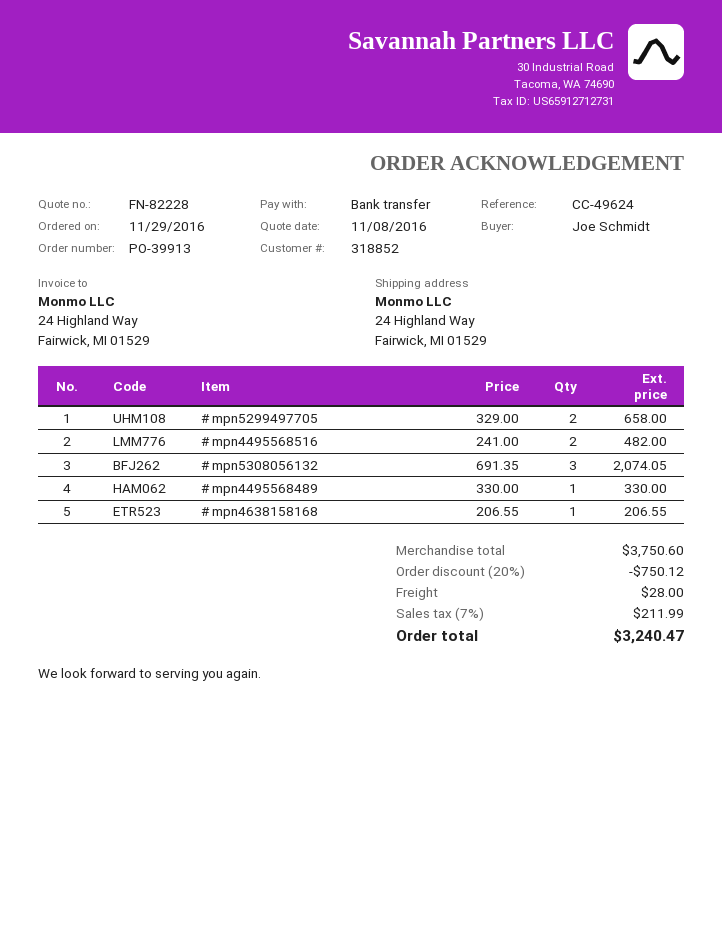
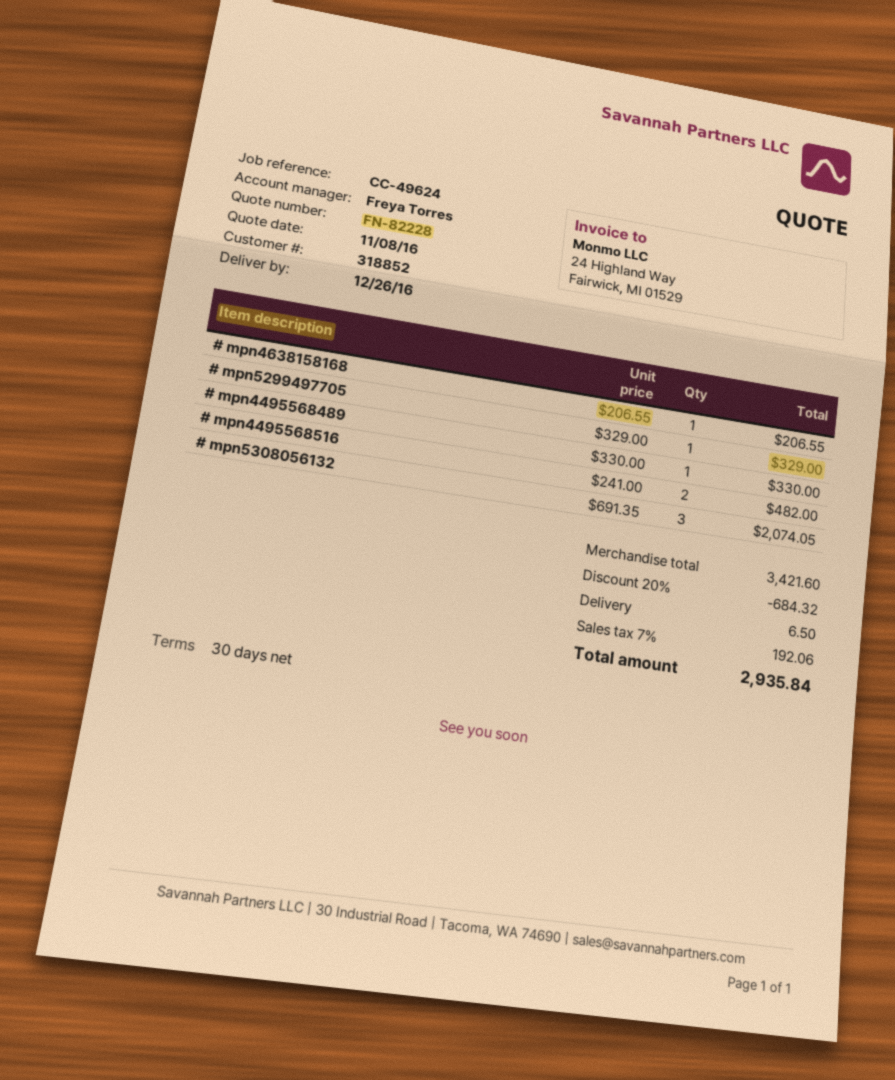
# mpn5299497705: 2 x 329.00 = 658.00 -> 1 x 329.00 = 329.00
subtotal: 3750.60 -> 3421.60
discount: 20% = 750.12 -> 20% = 684.32
shipping: 28.00 -> 6.50
tax: 7% = 211.99 -> 7% = 192.06
total: 3240.47 -> 2935.84

